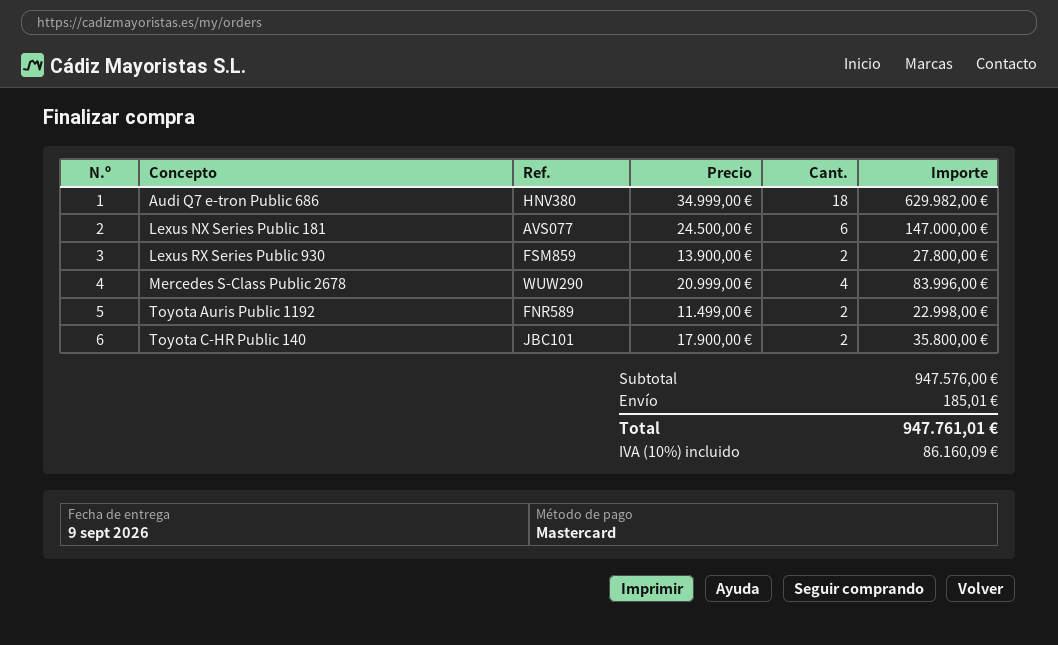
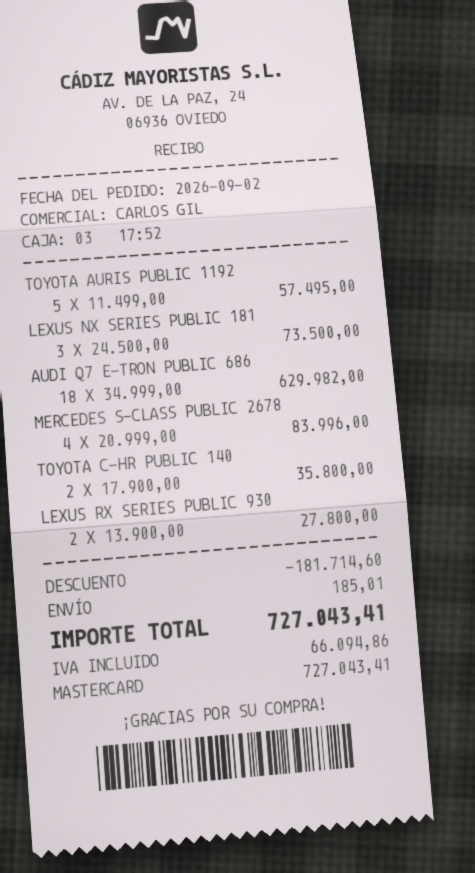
Lexus NX Series Public 181: 6 x 24500.00 = 147000.00 -> 3 x 24500.00 = 73500.00
Toyota Auris Public 1192: 2 x 11499.00 = 22998.00 -> 5 x 11499.00 = 57495.00
discount: none -> 181714.60
tax: 86160.09 -> 66094.86
total: 947761.01 -> 727043.41

